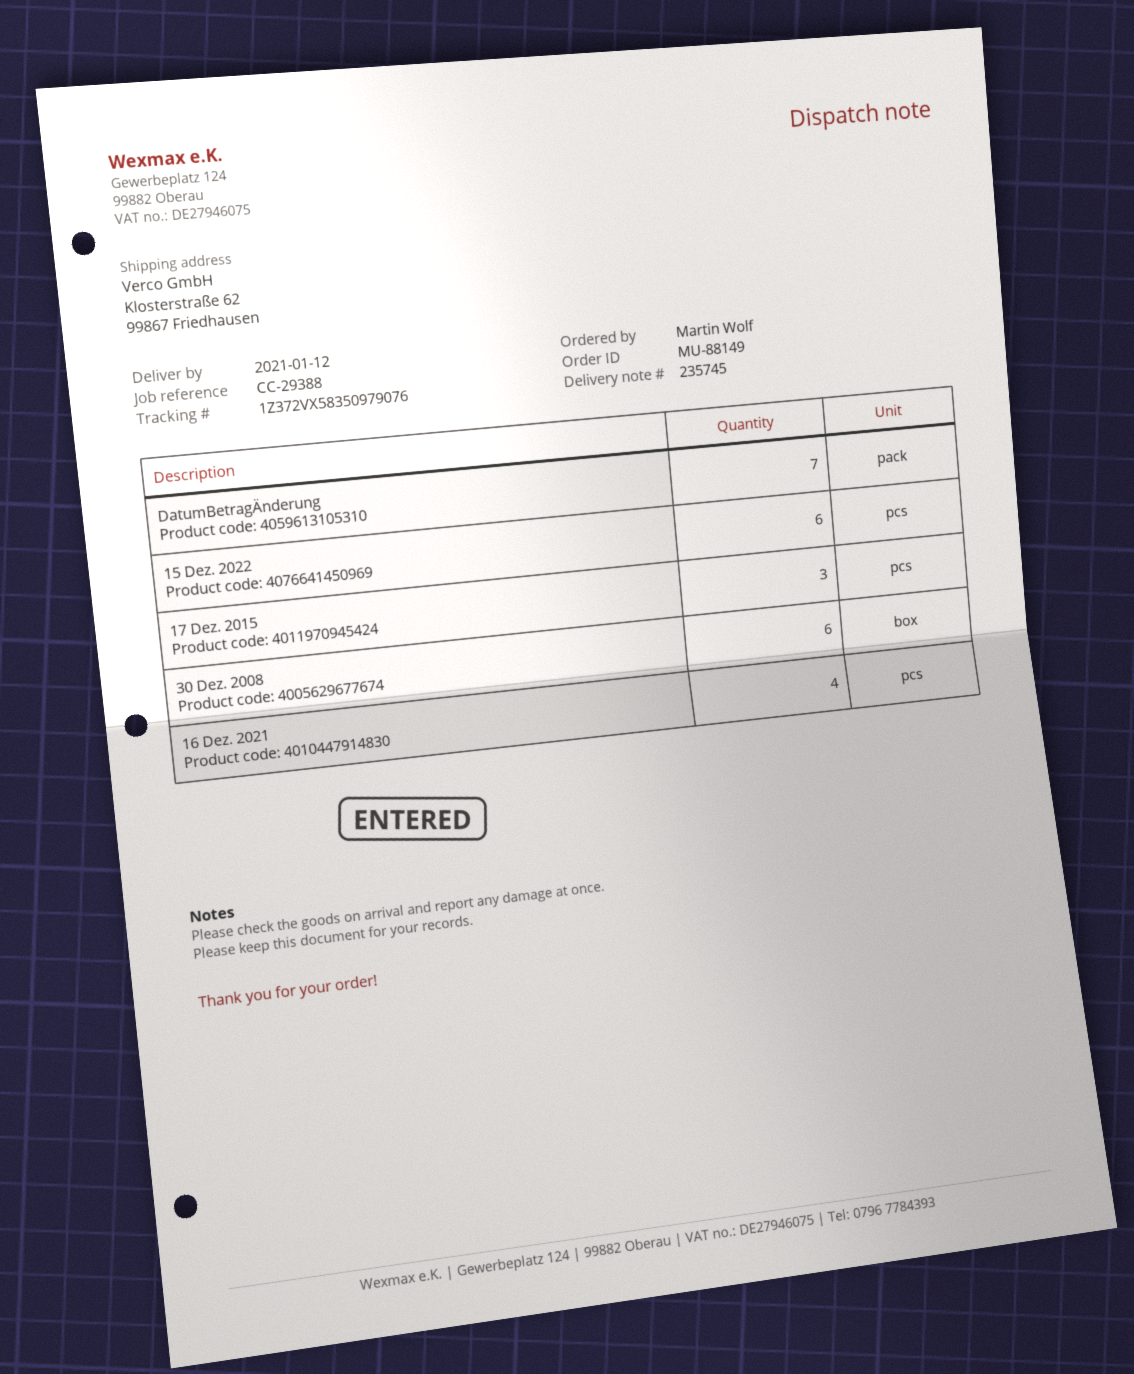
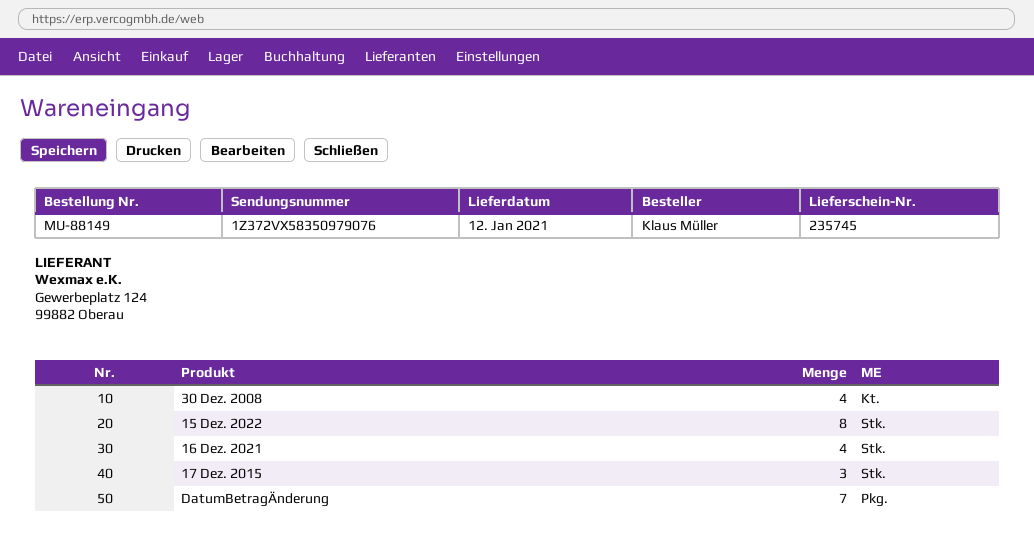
ordered by: Martin Wolf -> Klaus Müller
15 Dez. 2022: 6 -> 8
30 Dez. 2008: 6 -> 4

